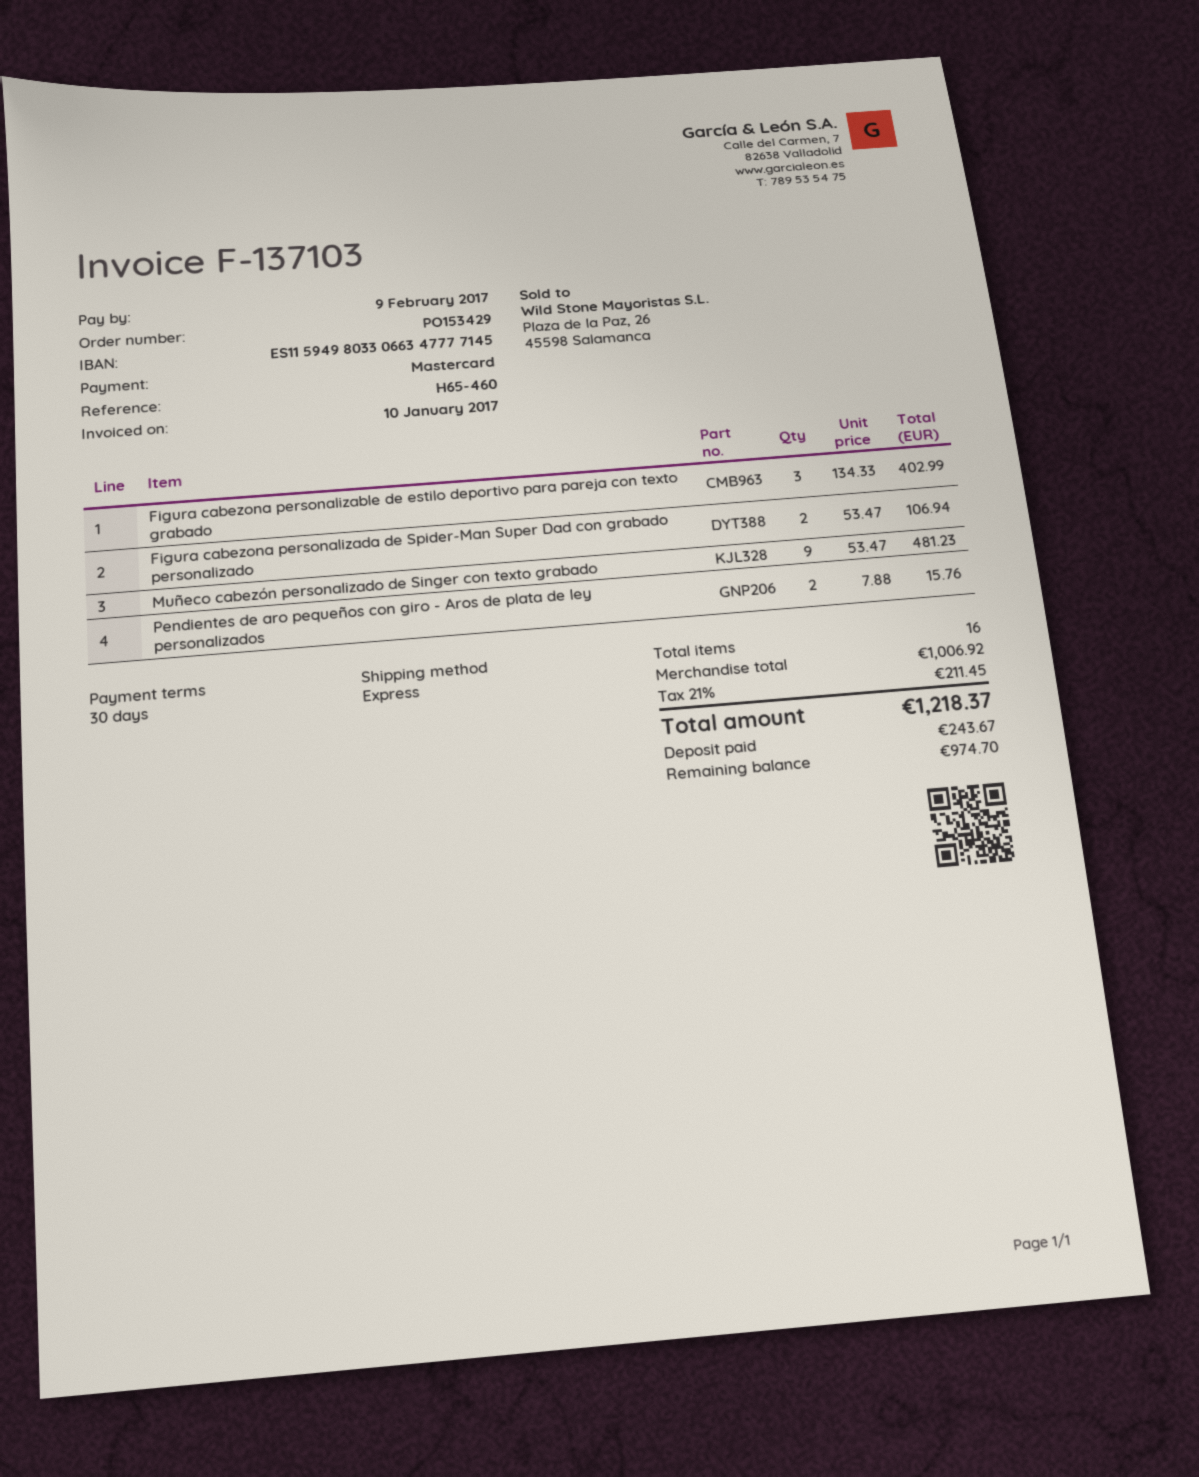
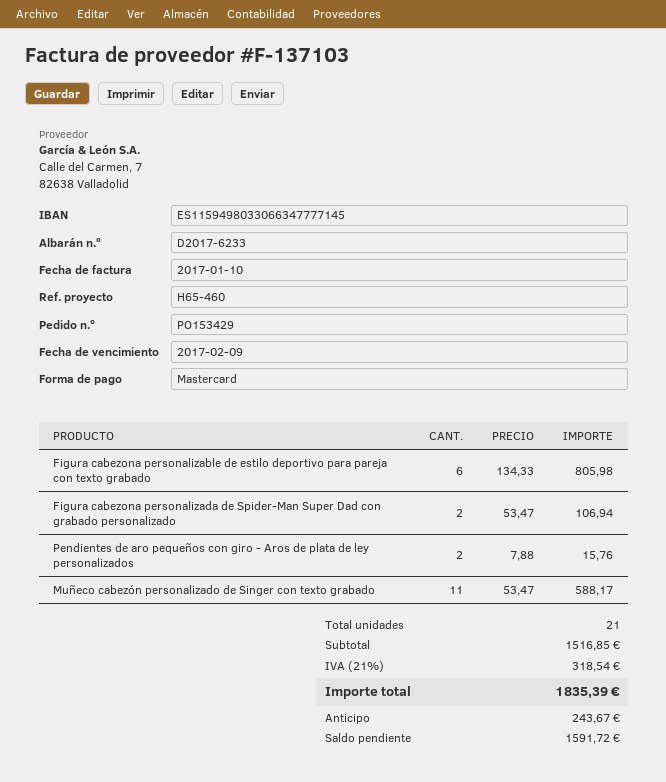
Figura cabezona personalizable de estilo deportivo para pareja con texto grabado: 3 x 134.33 = 402.99 -> 6 x 134.33 = 805.98
Muñeco cabezón personalizado de Singer con texto grabado: 9 x 53.47 = 481.23 -> 11 x 53.47 = 588.17
total quantity: 16 -> 21
subtotal: 1006.92 -> 1516.85
tax: 21% = 211.45 -> 21% = 318.54
total: 1218.37 -> 1835.39
balance: 974.70 -> 1591.72

